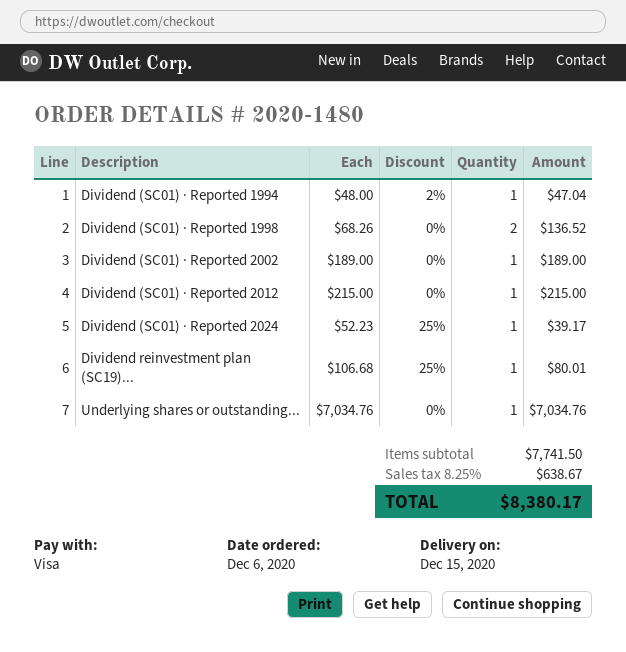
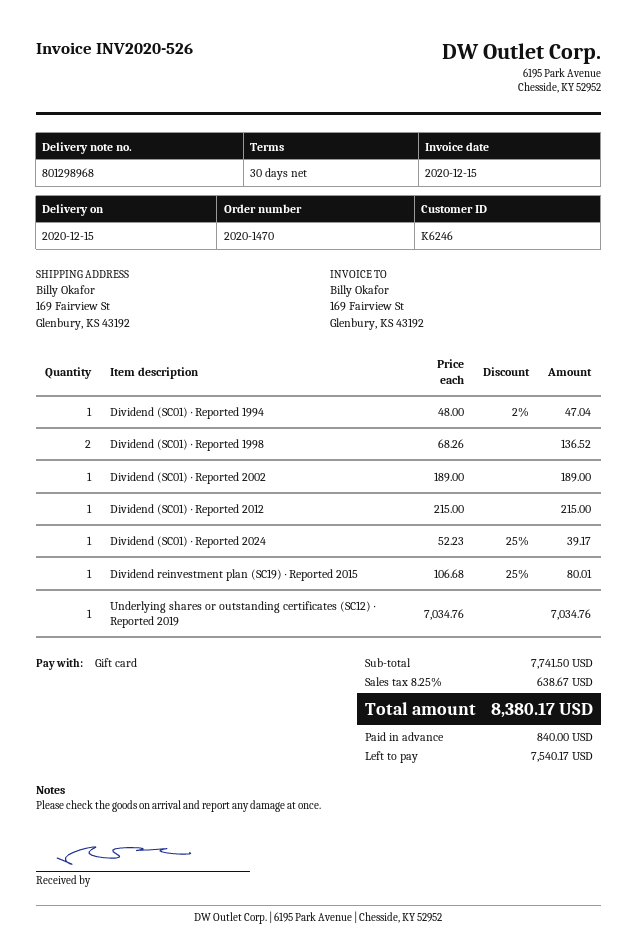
order number: 2020-1480 -> 2020-1470
payment method: Visa -> gift card

